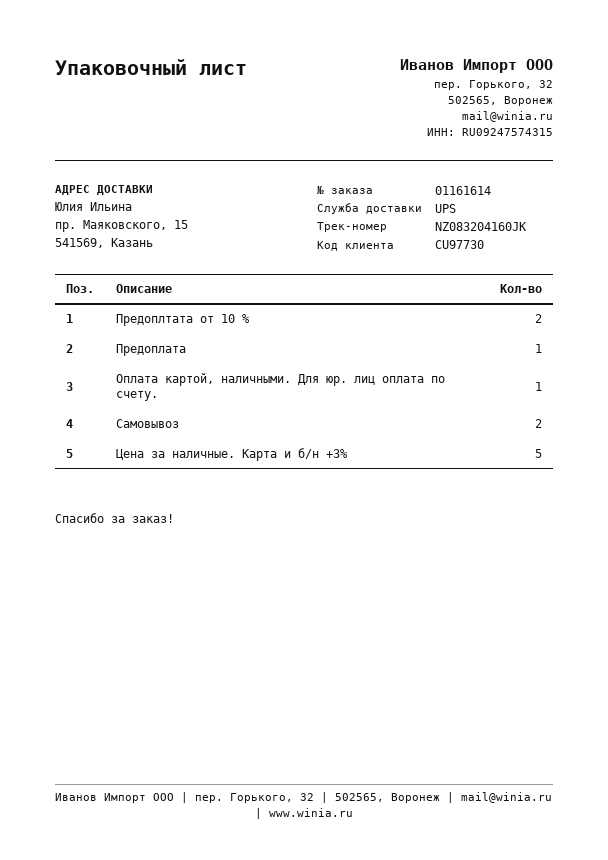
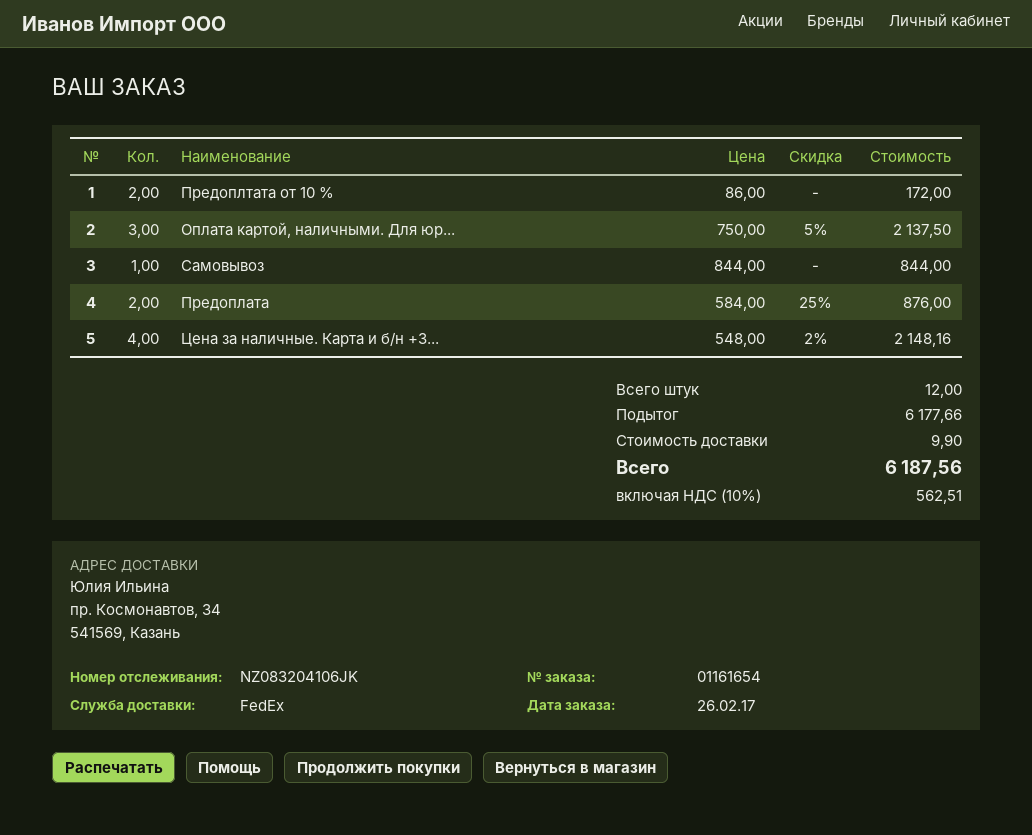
order number: 01161614 -> 01161654
shipping method: UPS -> FedEx
tracking number: NZ083204160JK -> NZ083204106JK
ship to: пр. Маяковского, 15, 541569, Казань -> пр. Космонавтов, 34, 541569, Казань
Предоплата: 1 -> 2
Оплата картой, наличными. Для юр. лиц оплата по счету.: 1 -> 3
Самовывоз: 2 -> 1
Цена за наличные. Карта и б/н +3%: 5 -> 4

